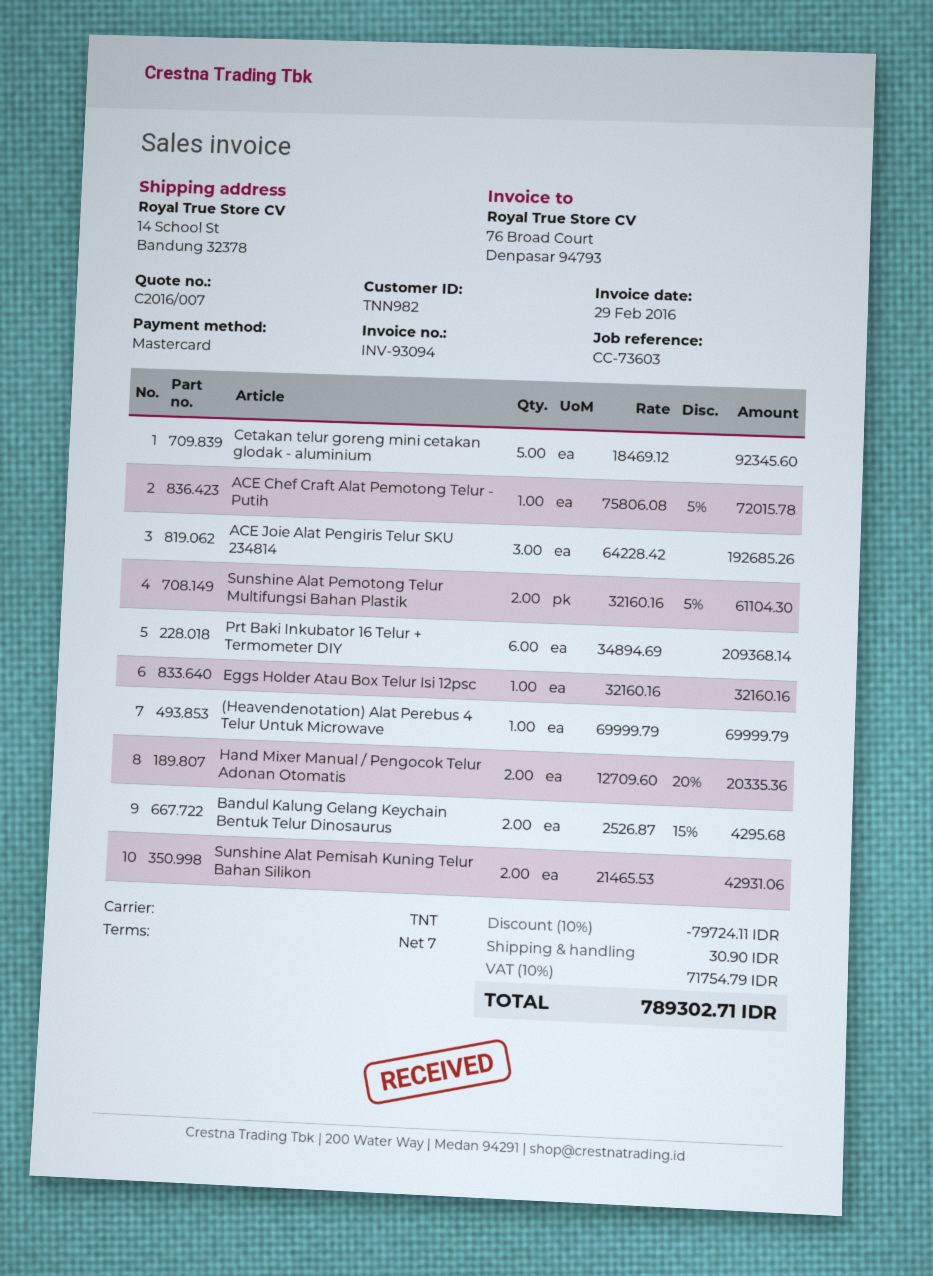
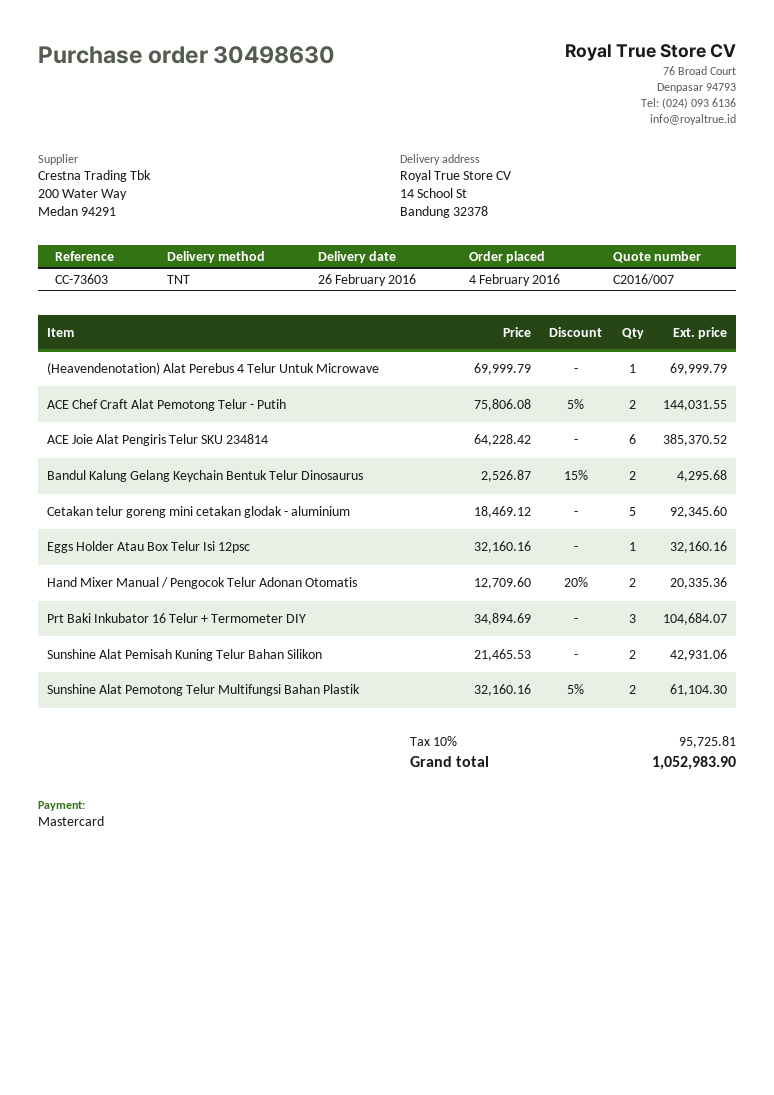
ACE Chef Craft Alat Pemotong Telur - Putih: 1 x 75806.08 - 5% = 72015.78 -> 2 x 75806.08 - 5% = 144031.55
ACE Joie Alat Pengiris Telur SKU 234814: 3 x 64228.42 = 192685.26 -> 6 x 64228.42 = 385370.52
Prt Baki Inkubator 16 Telur + Termometer DIY: 6 x 34894.69 = 209368.14 -> 3 x 34894.69 = 104684.07
discount: 10% = 79724.11 -> none
shipping: 30.90 -> none
tax: 10% = 71754.79 -> 10% = 95725.81
total: 789302.71 -> 1052983.90

